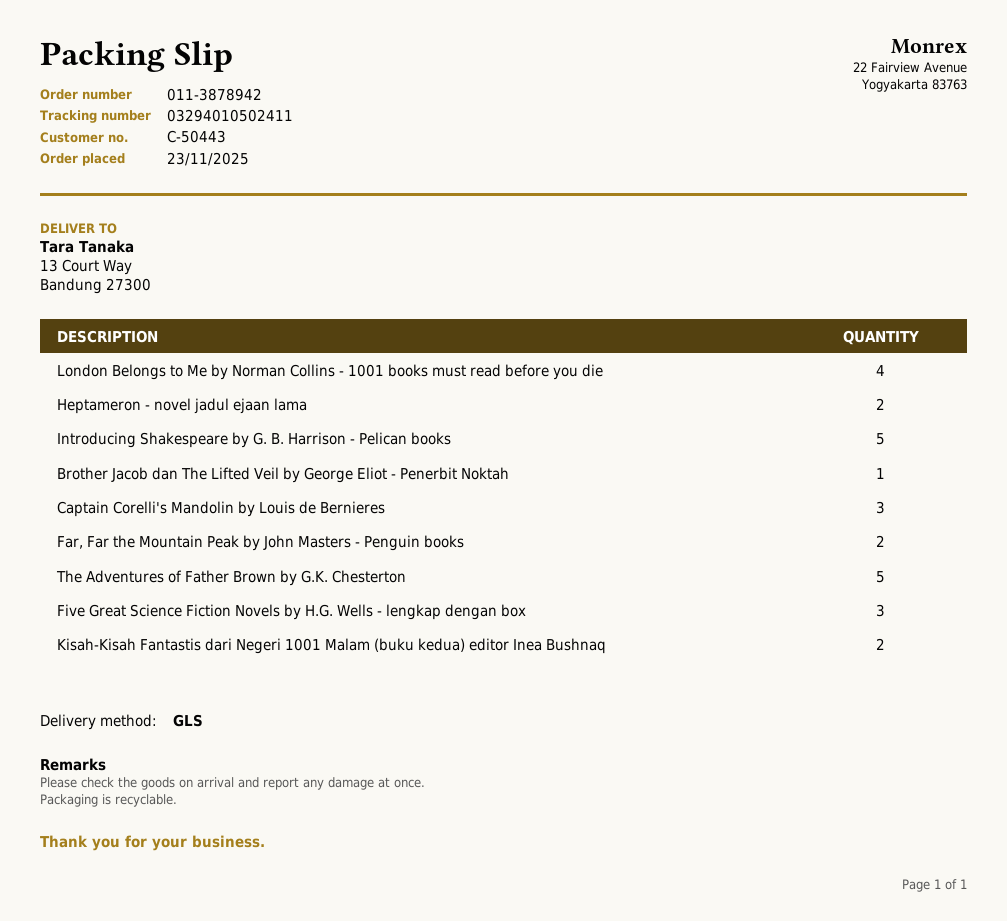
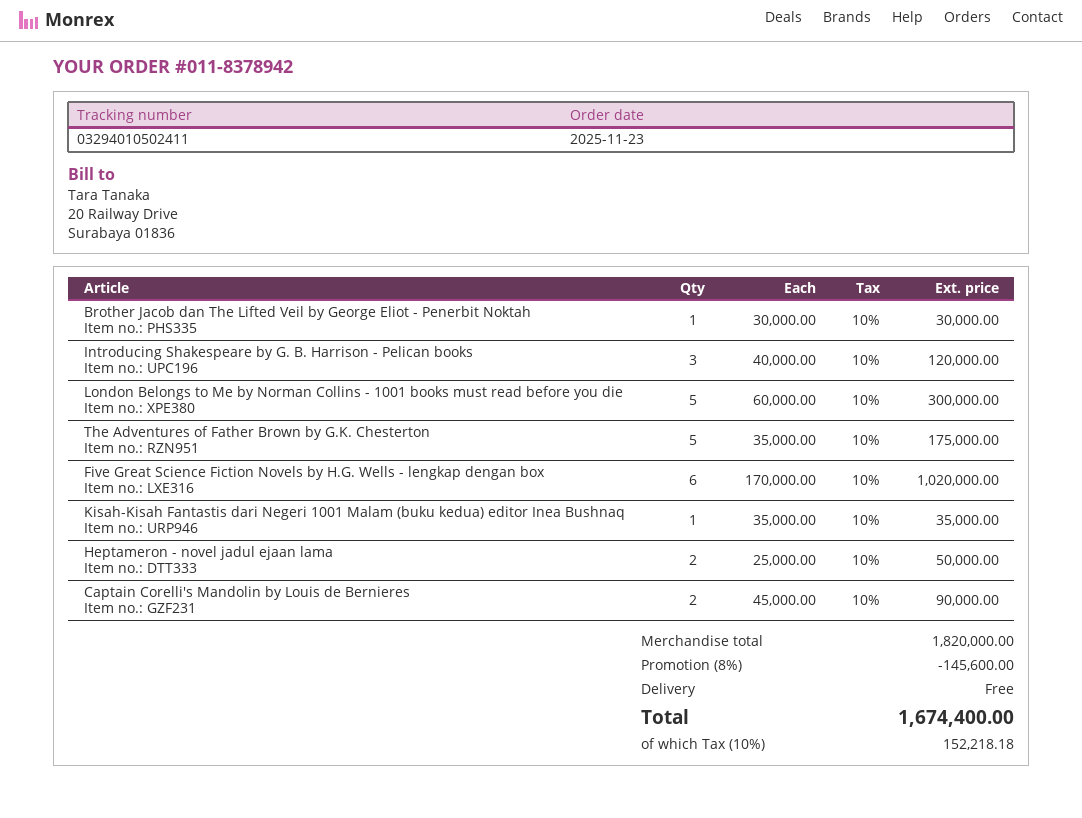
order number: 011-3878942 -> 011-8378942
London Belongs to Me by Norman Collins - 1001 books must read before you die: 4 -> 5
Introducing Shakespeare by G. B. Harrison - Pelican books: 5 -> 3
Captain Corelli's Mandolin by Louis de Bernieres: 3 -> 2
Far, Far the Mountain Peak by John Masters - Penguin books: 2 -> none
Five Great Science Fiction Novels by H.G. Wells - lengkap dengan box: 3 -> 6
Kisah-Kisah Fantastis dari Negeri 1001 Malam (buku kedua) editor Inea Bushnaq: 2 -> 1

